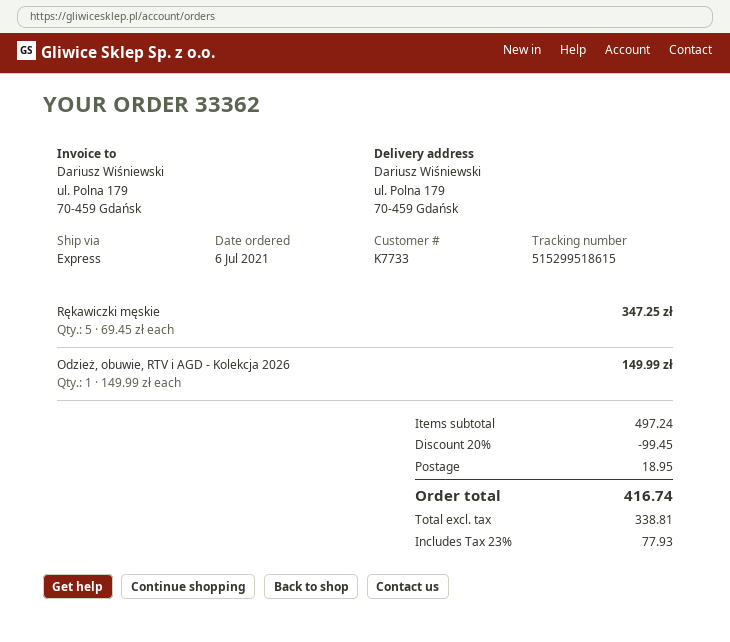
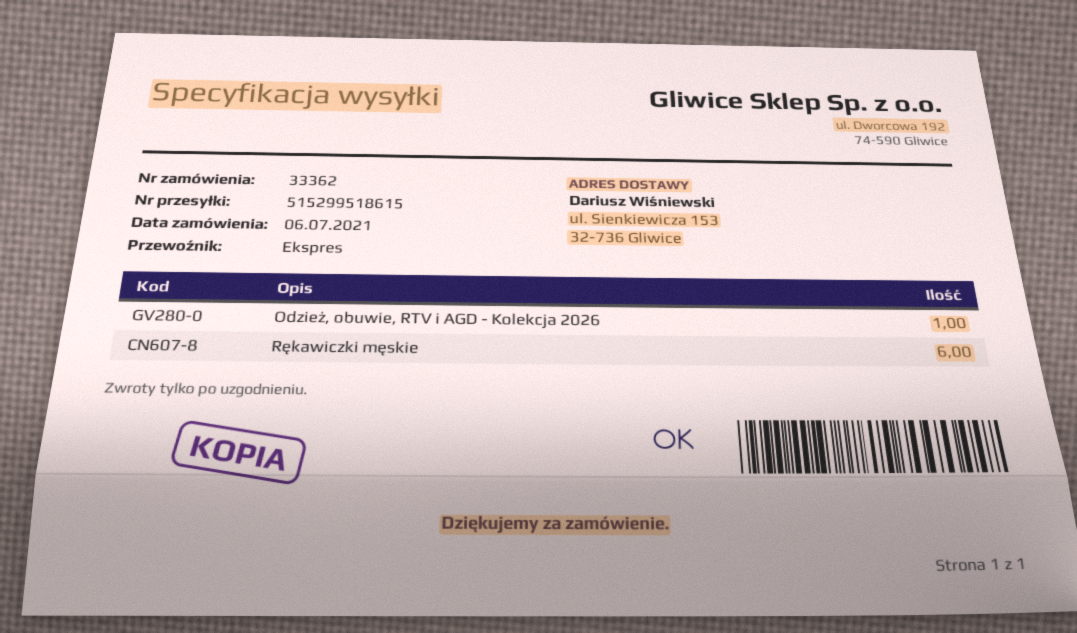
ship to: ul. Polna 179, 70-459 Gdańsk -> ul. Sienkiewicza 153, 32-736 Gliwice
Rękawiczki męskie: 5 -> 6

